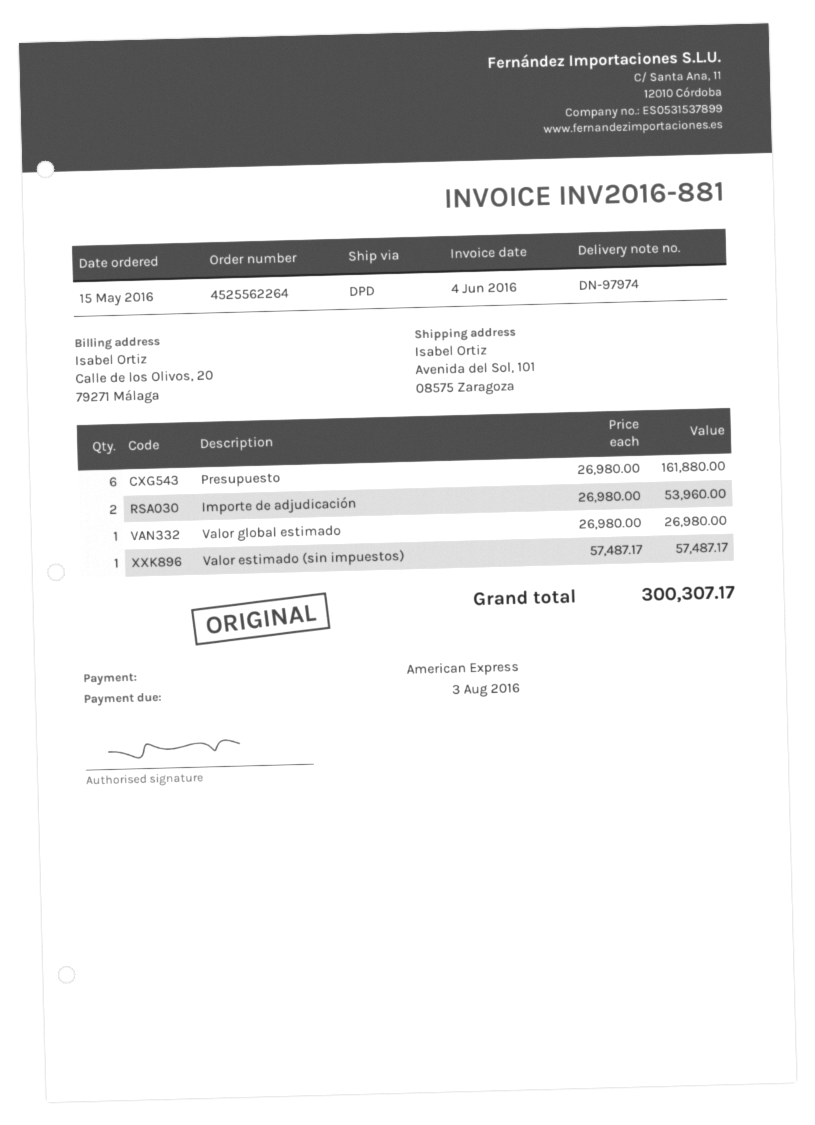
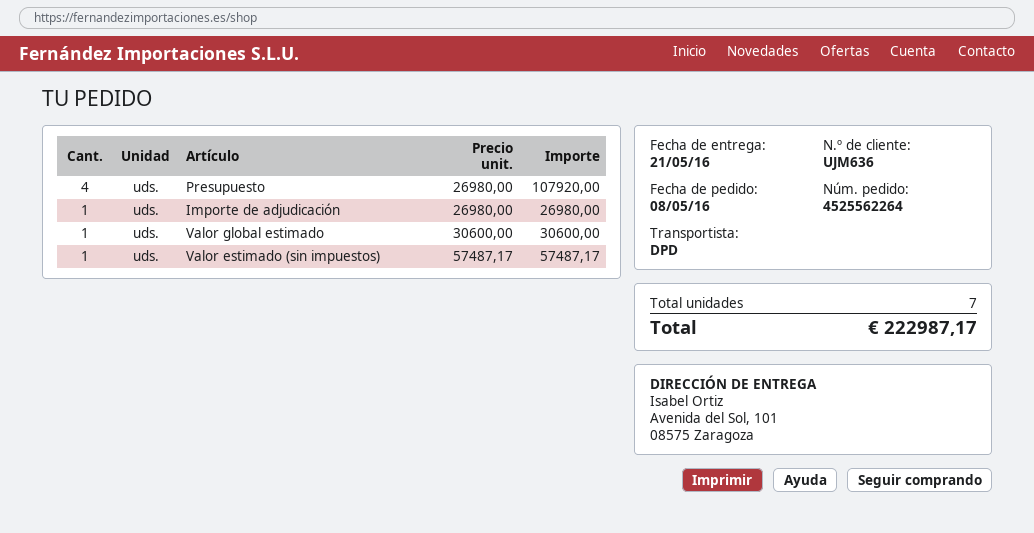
order date: 2016-05-15 -> 2016-05-08
Presupuesto: 6 x 26980.00 = 161880.00 -> 4 x 26980.00 = 107920.00
Importe de adjudicación: 2 x 26980.00 = 53960.00 -> 1 x 26980.00 = 26980.00
Valor global estimado: 1 x 26980.00 = 26980.00 -> 1 x 30600.00 = 30600.00
total: 300307.17 -> 222987.17

